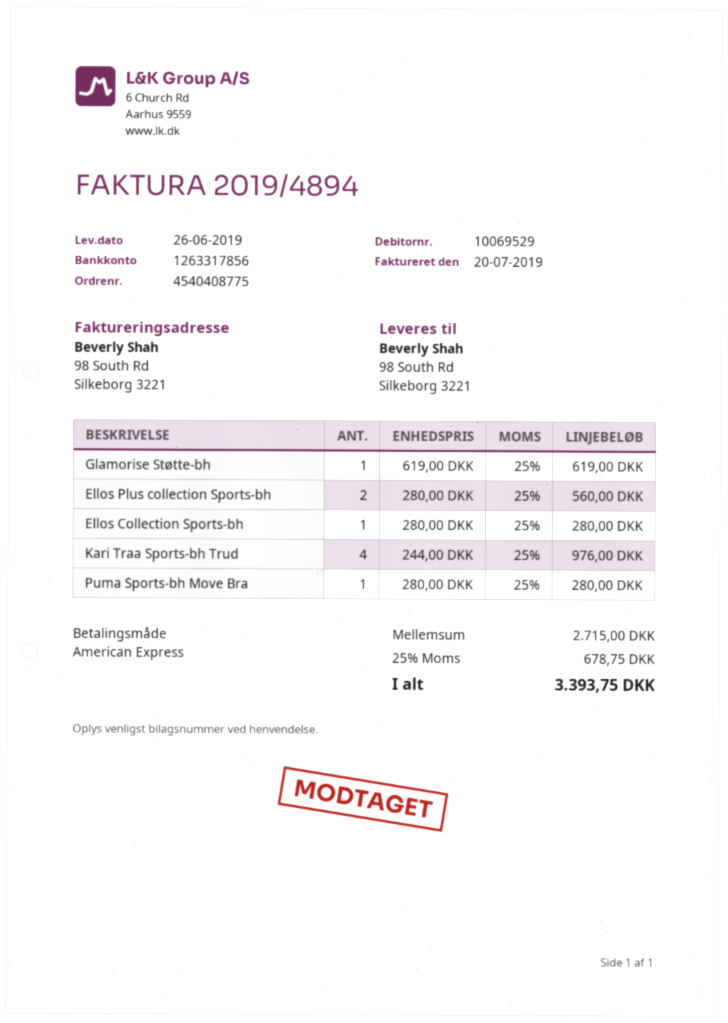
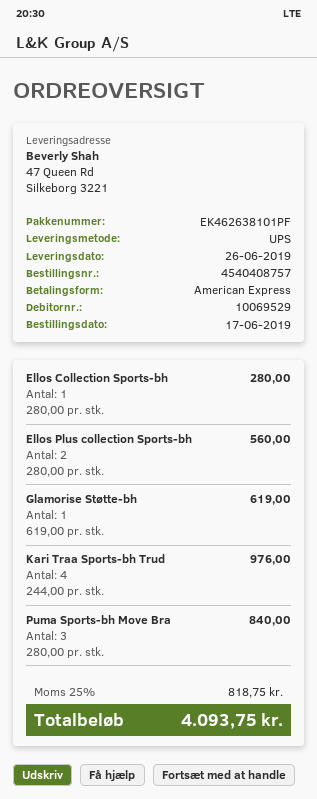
order number: 4540408775 -> 4540408757
ship to: 98 South Rd, Silkeborg 3221 -> 47 Queen Rd, Silkeborg 3221
Puma Sports-bh Move Bra: 1 x 280.00 = 280.00 -> 3 x 280.00 = 840.00
tax: 25% = 678.75 -> 25% = 818.75
total: 3393.75 -> 4093.75

